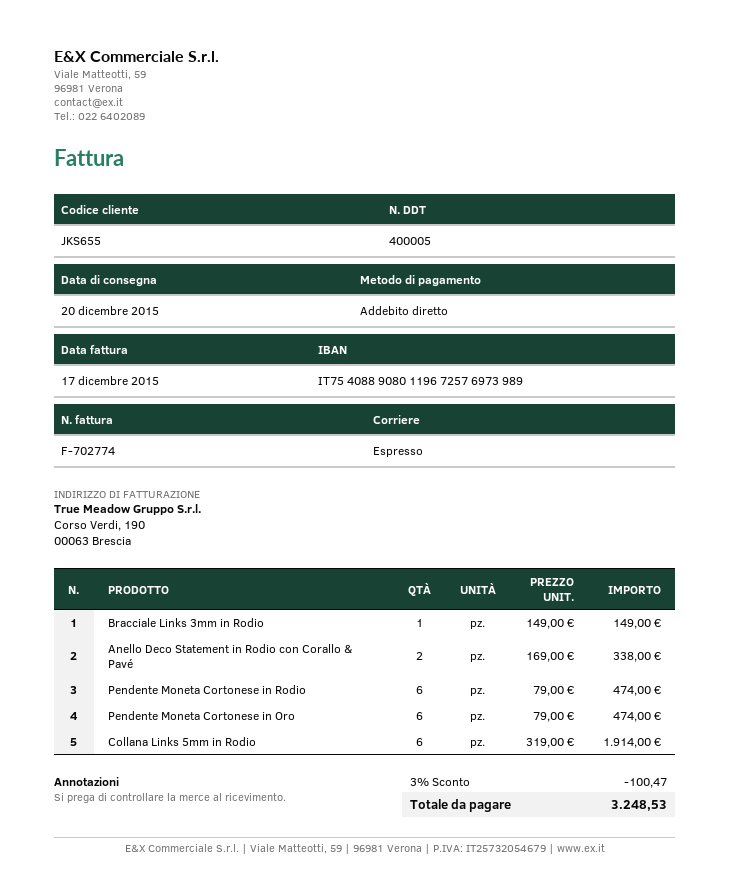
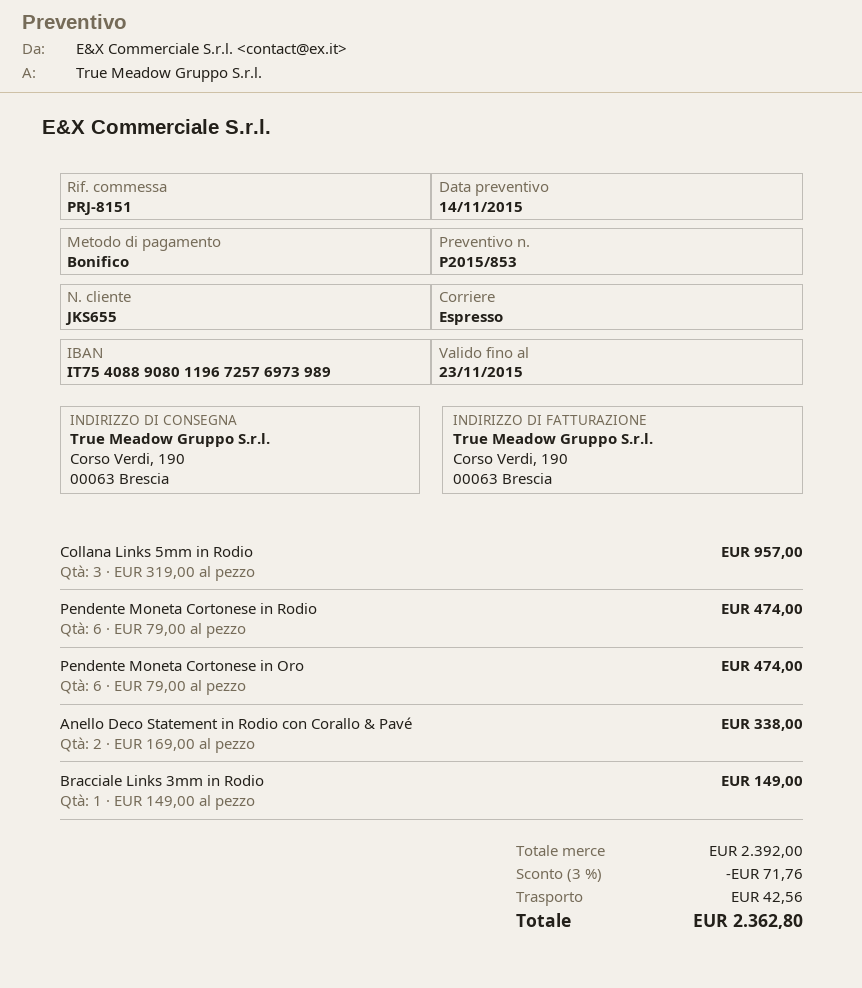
payment method: direct debit -> bank transfer
Collana Links 5mm in Rodio: 6 x 319.00 = 1914.00 -> 3 x 319.00 = 957.00
discount: 3% = 100.47 -> 3% = 71.76
shipping: none -> 42.56
total: 3248.53 -> 2362.80

